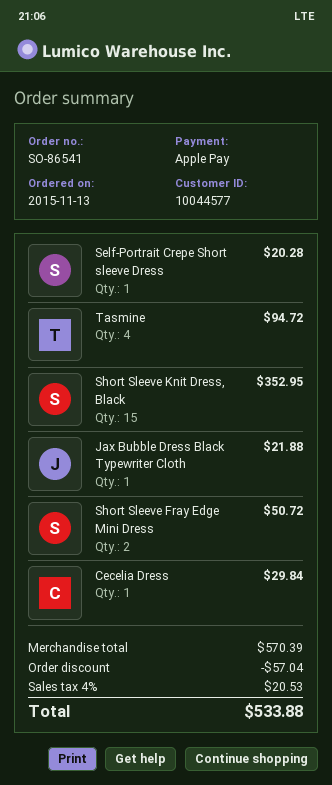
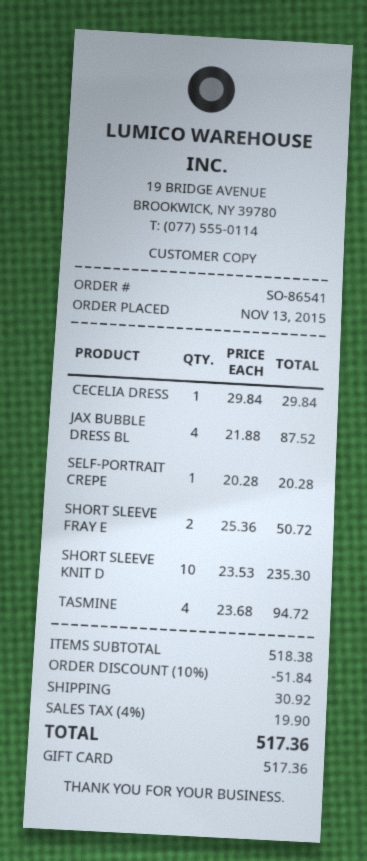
payment method: Apple Pay -> gift card
Short Sleeve Knit Dress, Black: 15 for 352.95 -> 10 for 235.30
Jax Bubble Dress Black Typewriter Cloth: 1 for 21.88 -> 4 for 87.52
subtotal: 570.39 -> 518.38
discount: 57.04 -> 51.84
shipping: none -> 30.92
tax: 4% = 20.53 -> 4% = 19.90
total: 533.88 -> 517.36

